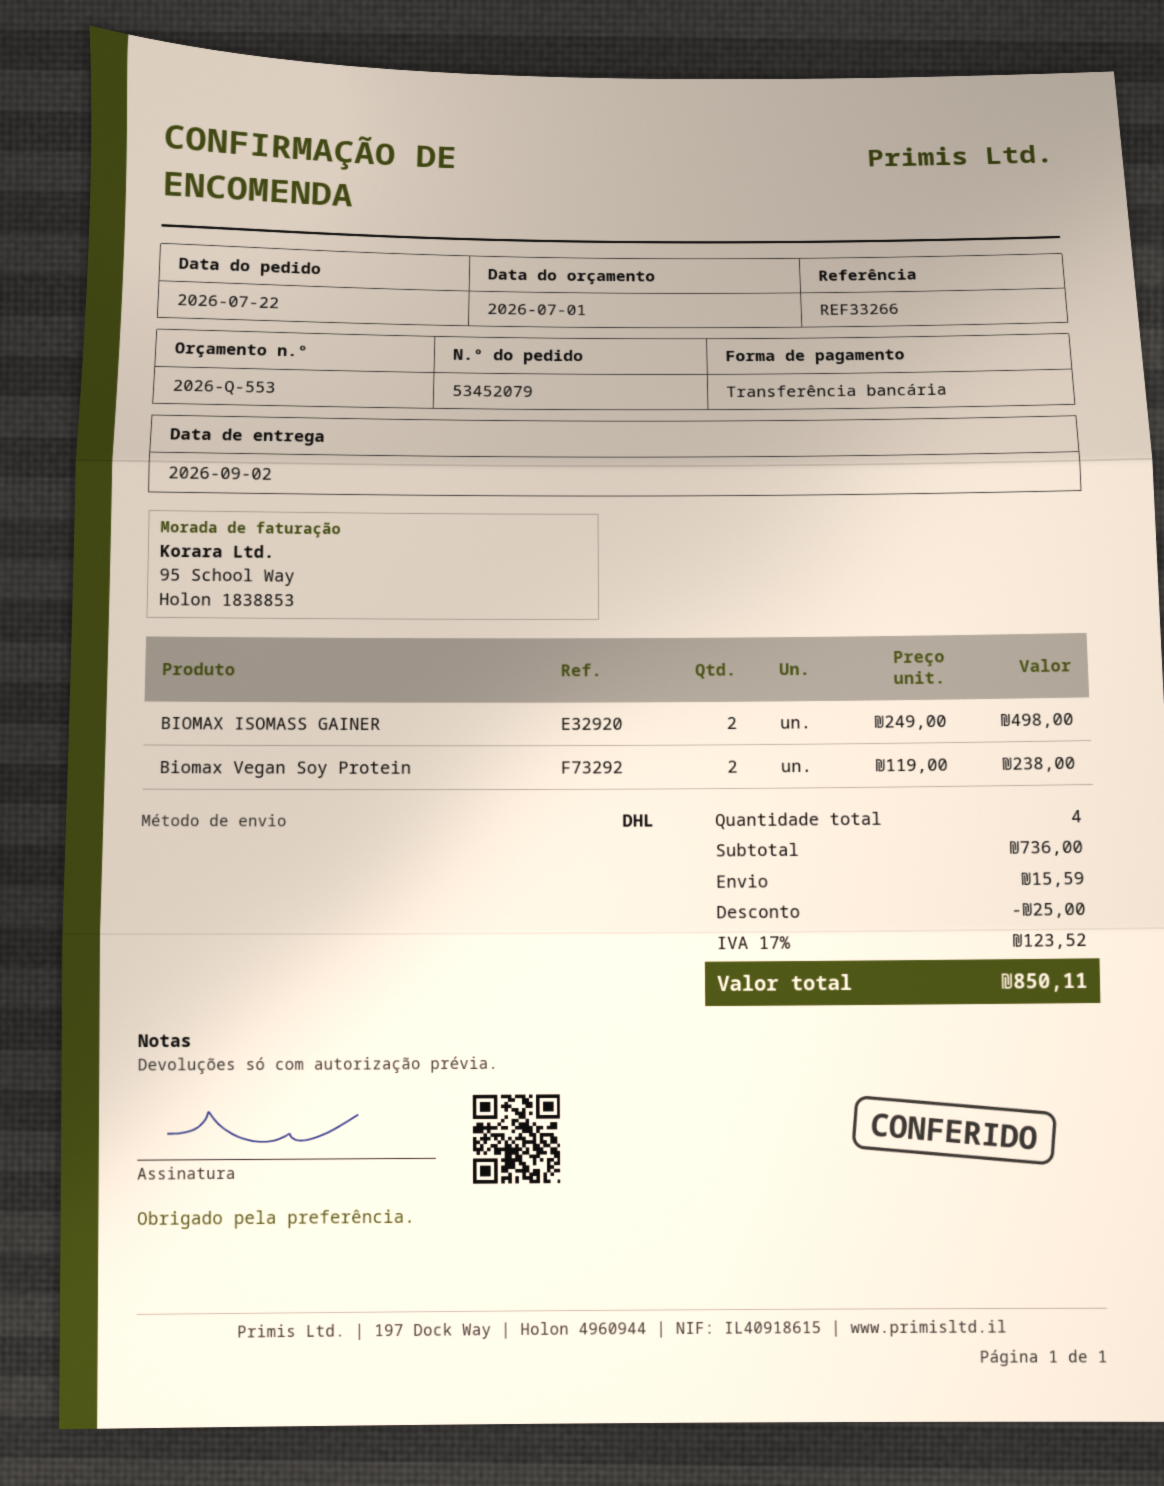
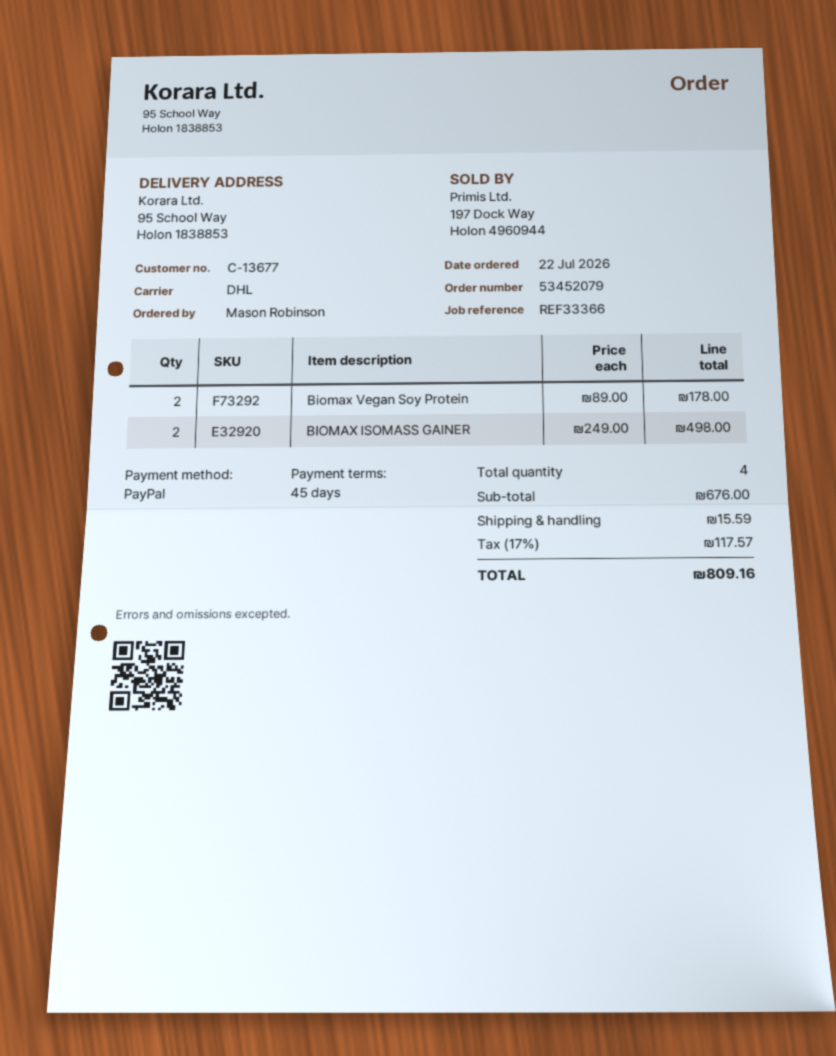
reference: REF33266 -> REF33366
payment method: bank transfer -> PayPal
Biomax Vegan Soy Protein: 2 x 119.00 = 238.00 -> 2 x 89.00 = 178.00
subtotal: 736.00 -> 676.00
discount: 25.00 -> none
tax: 17% = 123.52 -> 17% = 117.57
total: 850.11 -> 809.16

